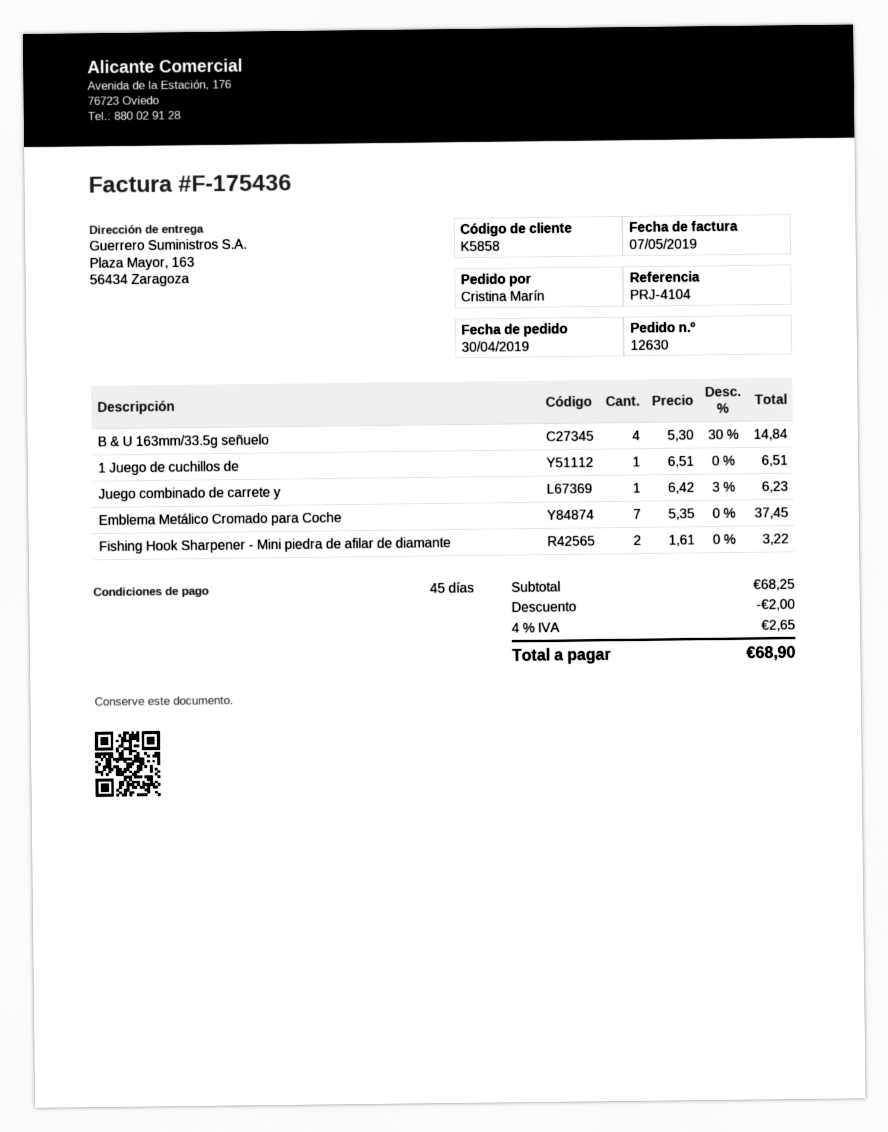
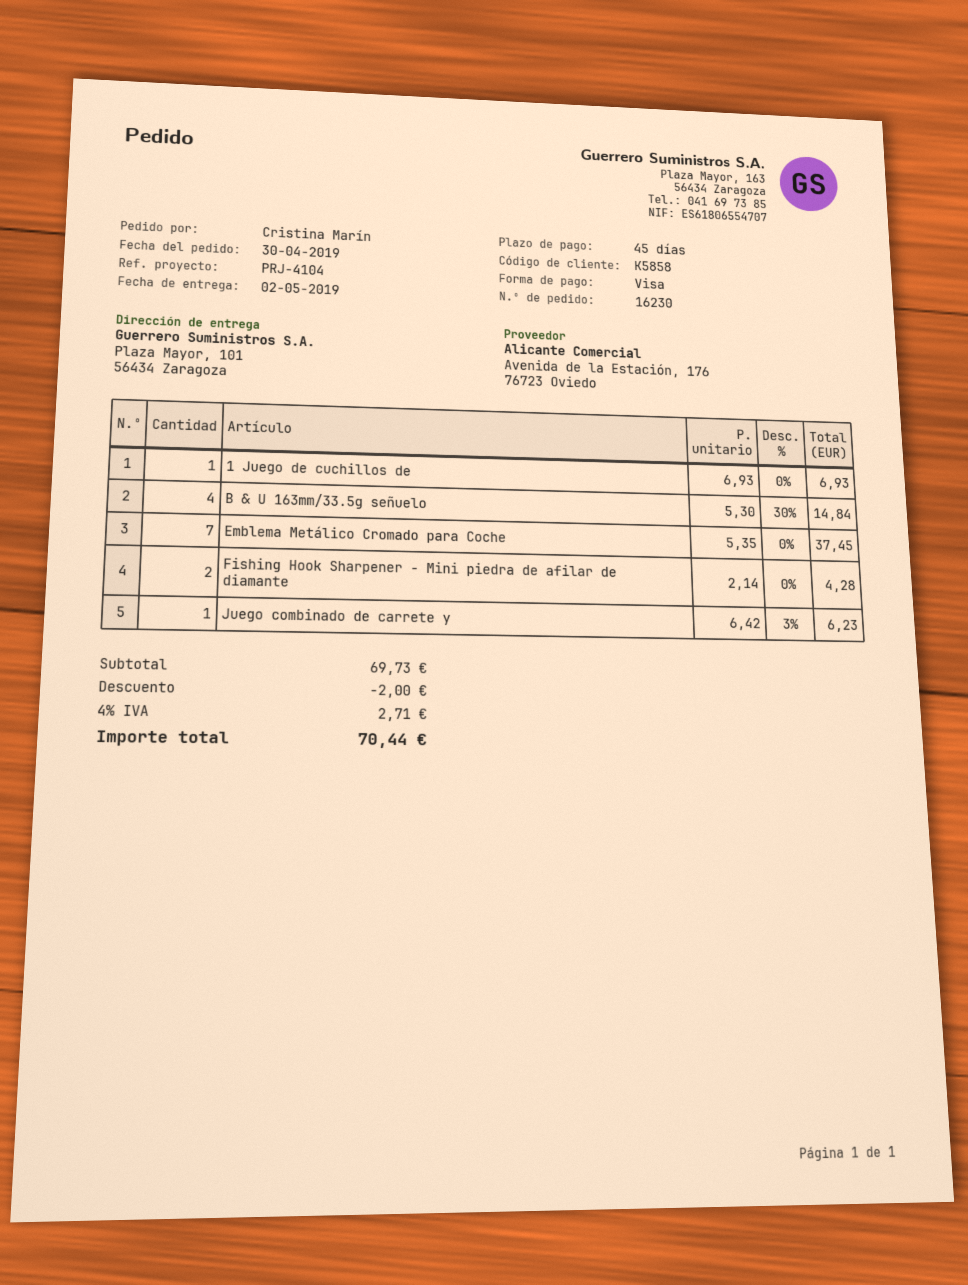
order number: 12630 -> 16230
ship to: Plaza Mayor, 163, 56434 Zaragoza -> Plaza Mayor, 101, 56434 Zaragoza
1 Juego de cuchillos de: 1 x 6.51 = 6.51 -> 1 x 6.93 = 6.93
Fishing Hook Sharpener - Mini piedra de afilar de diamante: 2 x 1.61 = 3.22 -> 2 x 2.14 = 4.28
subtotal: 68.25 -> 69.73
tax: 4% = 2.65 -> 4% = 2.71
total: 68.90 -> 70.44

